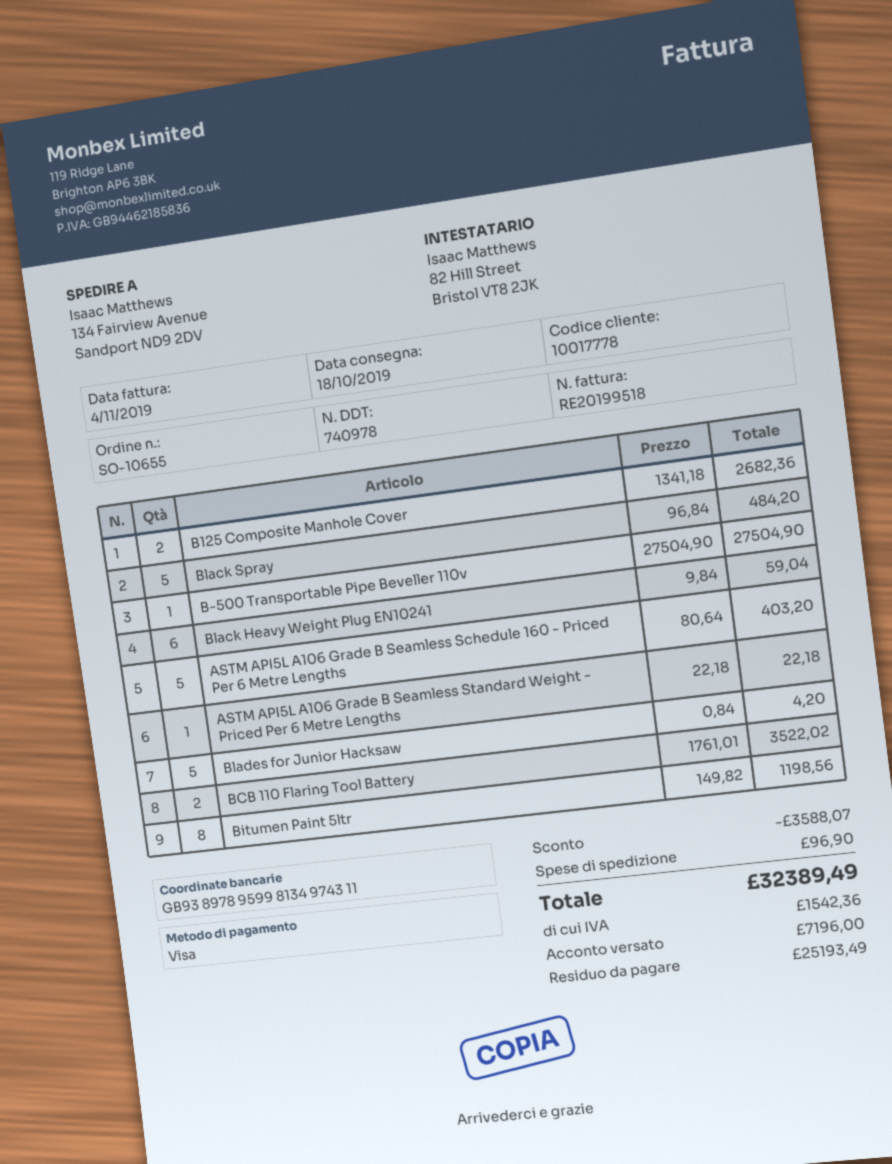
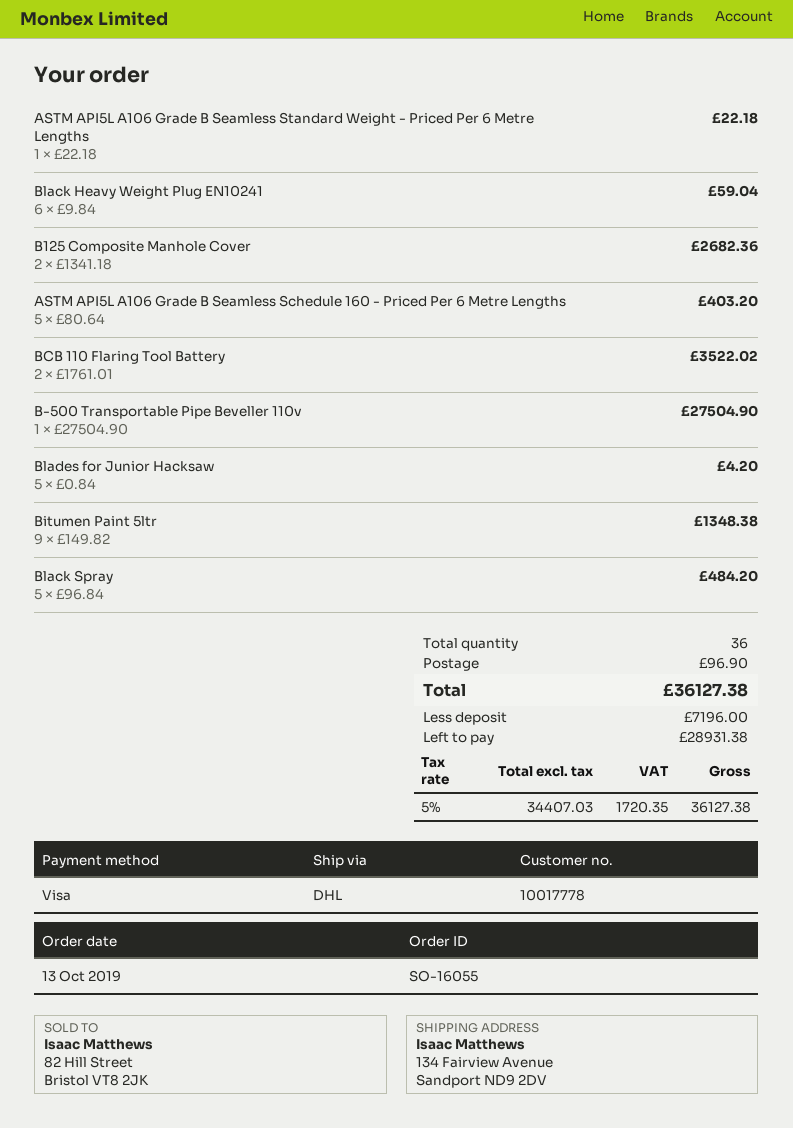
order number: SO-10655 -> SO-16055
Bitumen Paint 5ltr: 8 x 149.82 = 1198.56 -> 9 x 149.82 = 1348.38
discount: 3588.07 -> none
tax: 1542.36 -> 1720.35
total: 32389.49 -> 36127.38
balance: 25193.49 -> 28931.38

